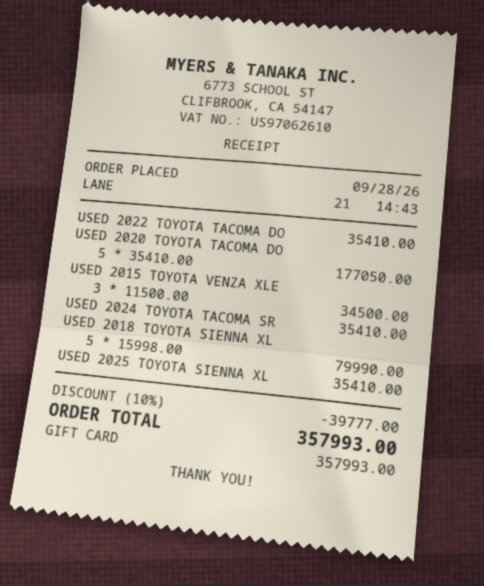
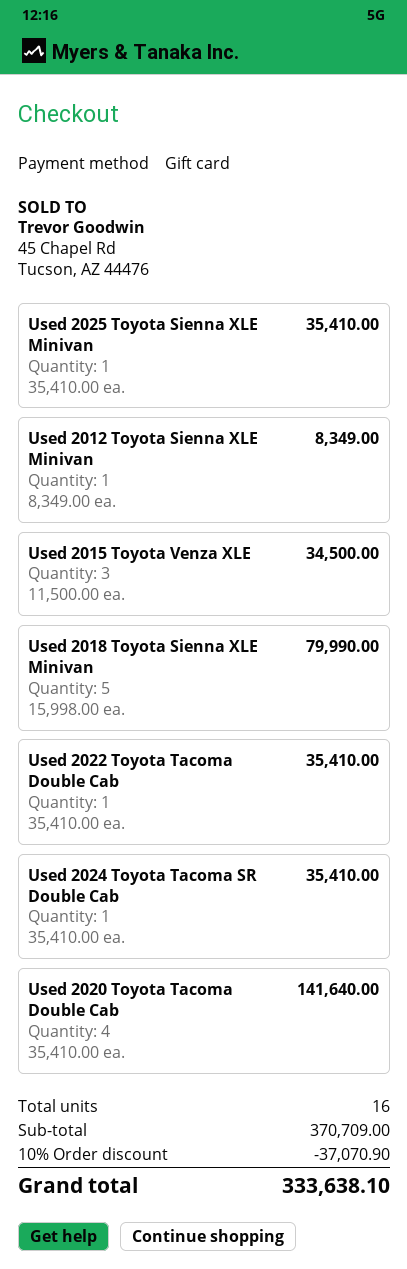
USED 2020 TOYOTA TACOMA DO: 5 x 35410.00 = 177050.00 -> 4 x 35410.00 = 141640.00
Used 2012 Toyota Sienna XLE Minivan: none -> 1 x 8349.00 = 8349.00
discount: 10% = 39777.00 -> 10% = 37070.90
total: 357993.00 -> 333638.10

